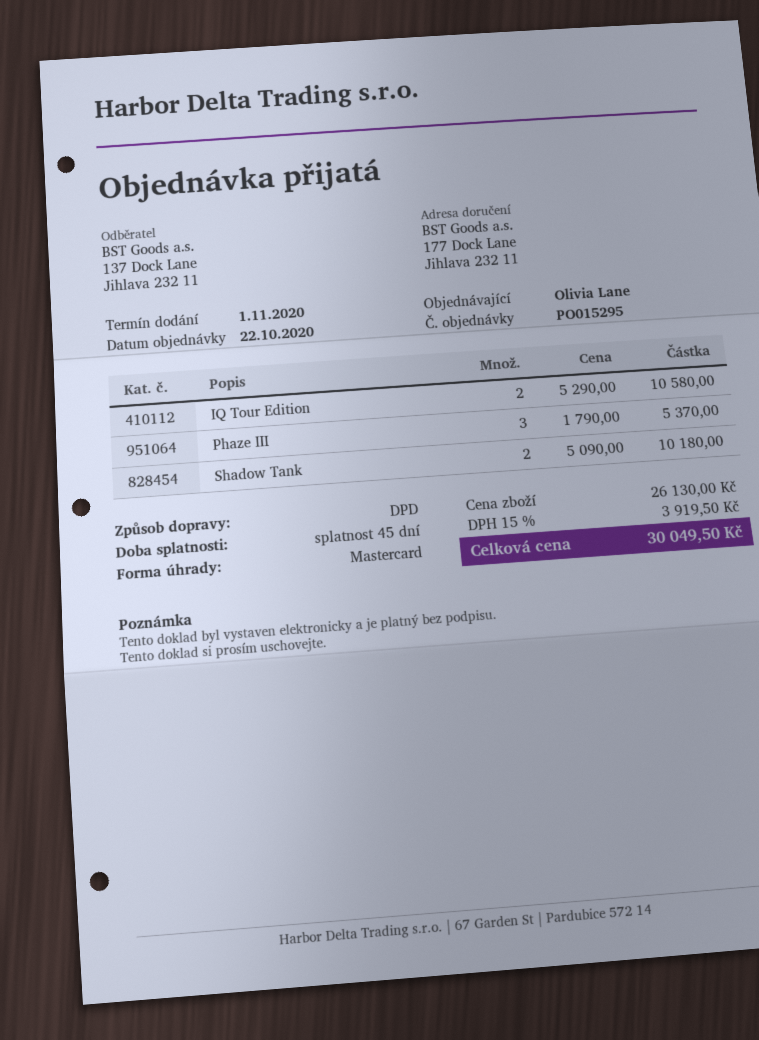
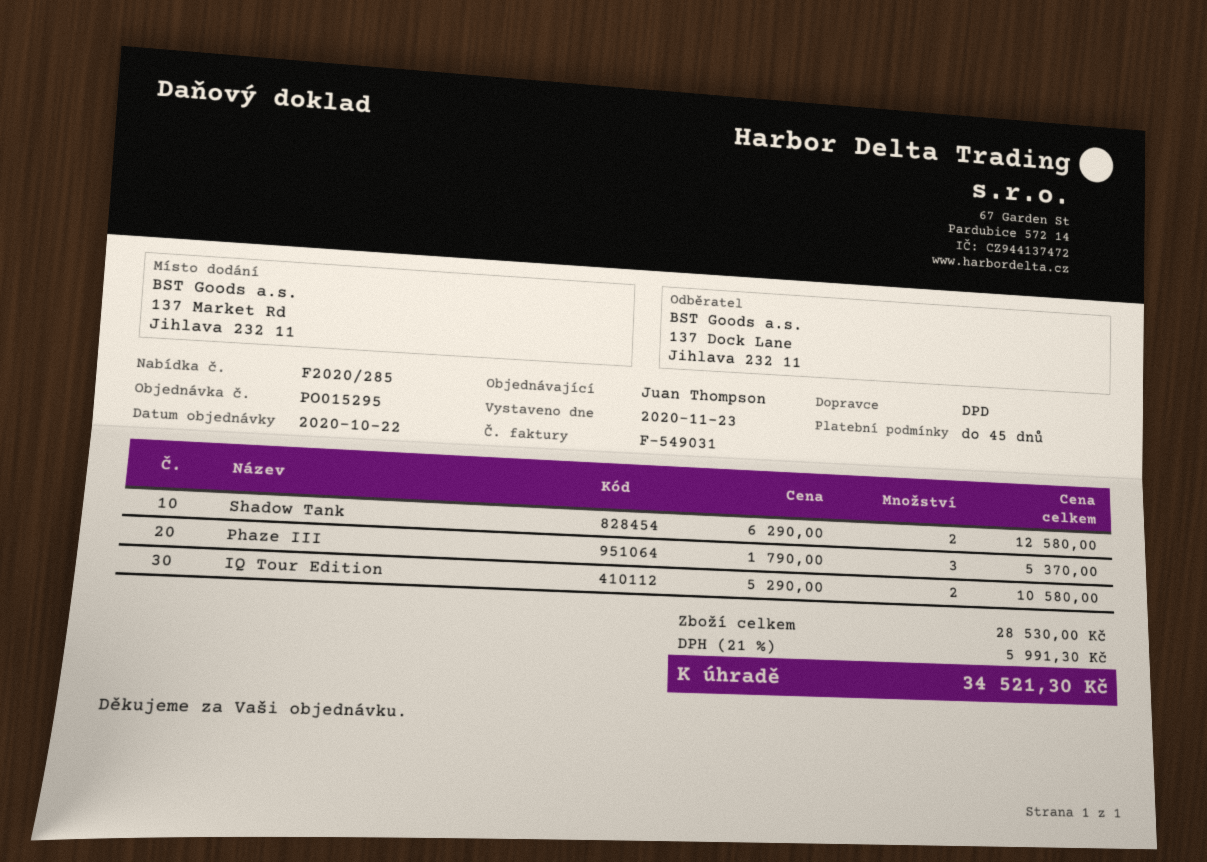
ordered by: Olivia Lane -> Juan Thompson
ship to: 177 Dock Lane, Jihlava 232 11 -> 137 Market Rd, Jihlava 232 11
Shadow Tank: 2 x 5090.00 = 10180.00 -> 2 x 6290.00 = 12580.00
subtotal: 26130.00 -> 28530.00
tax: 15% = 3919.50 -> 21% = 5991.30
total: 30049.50 -> 34521.30

